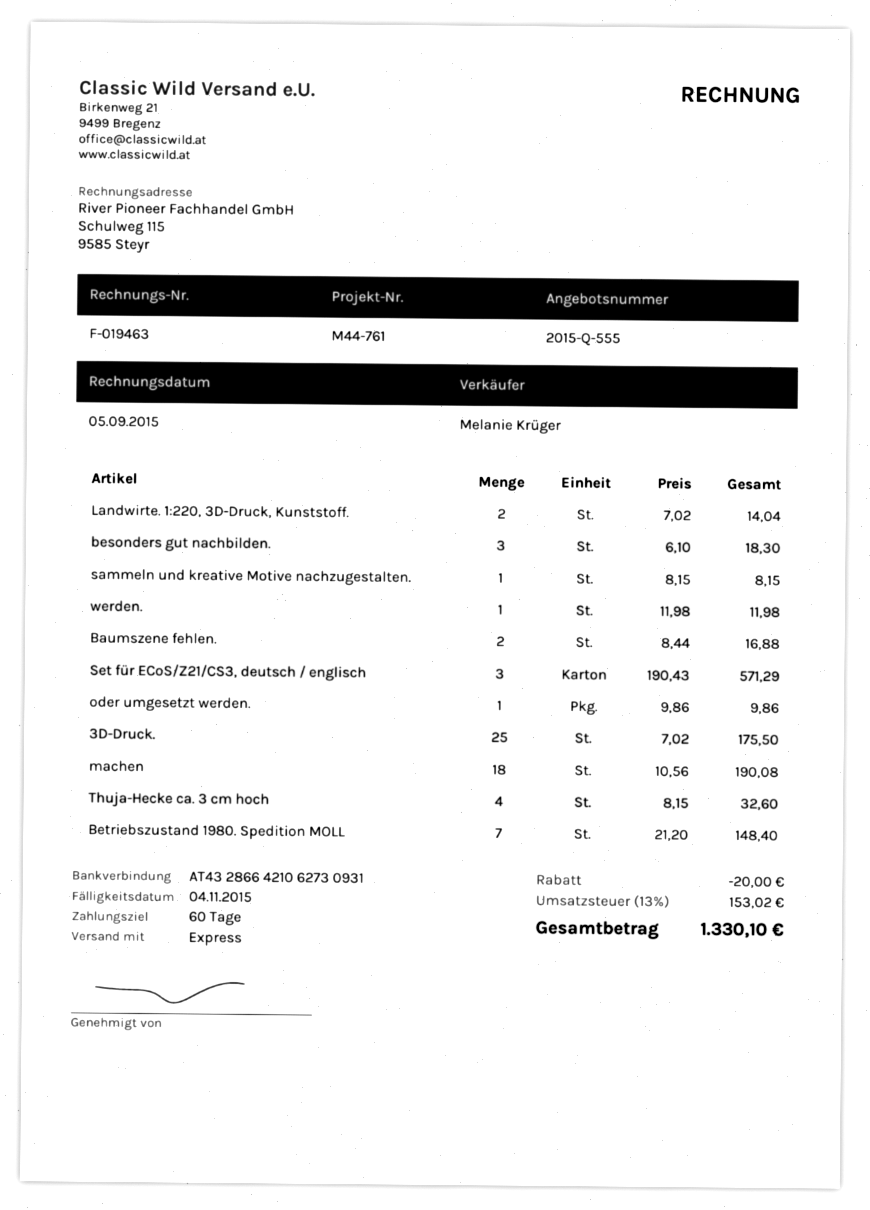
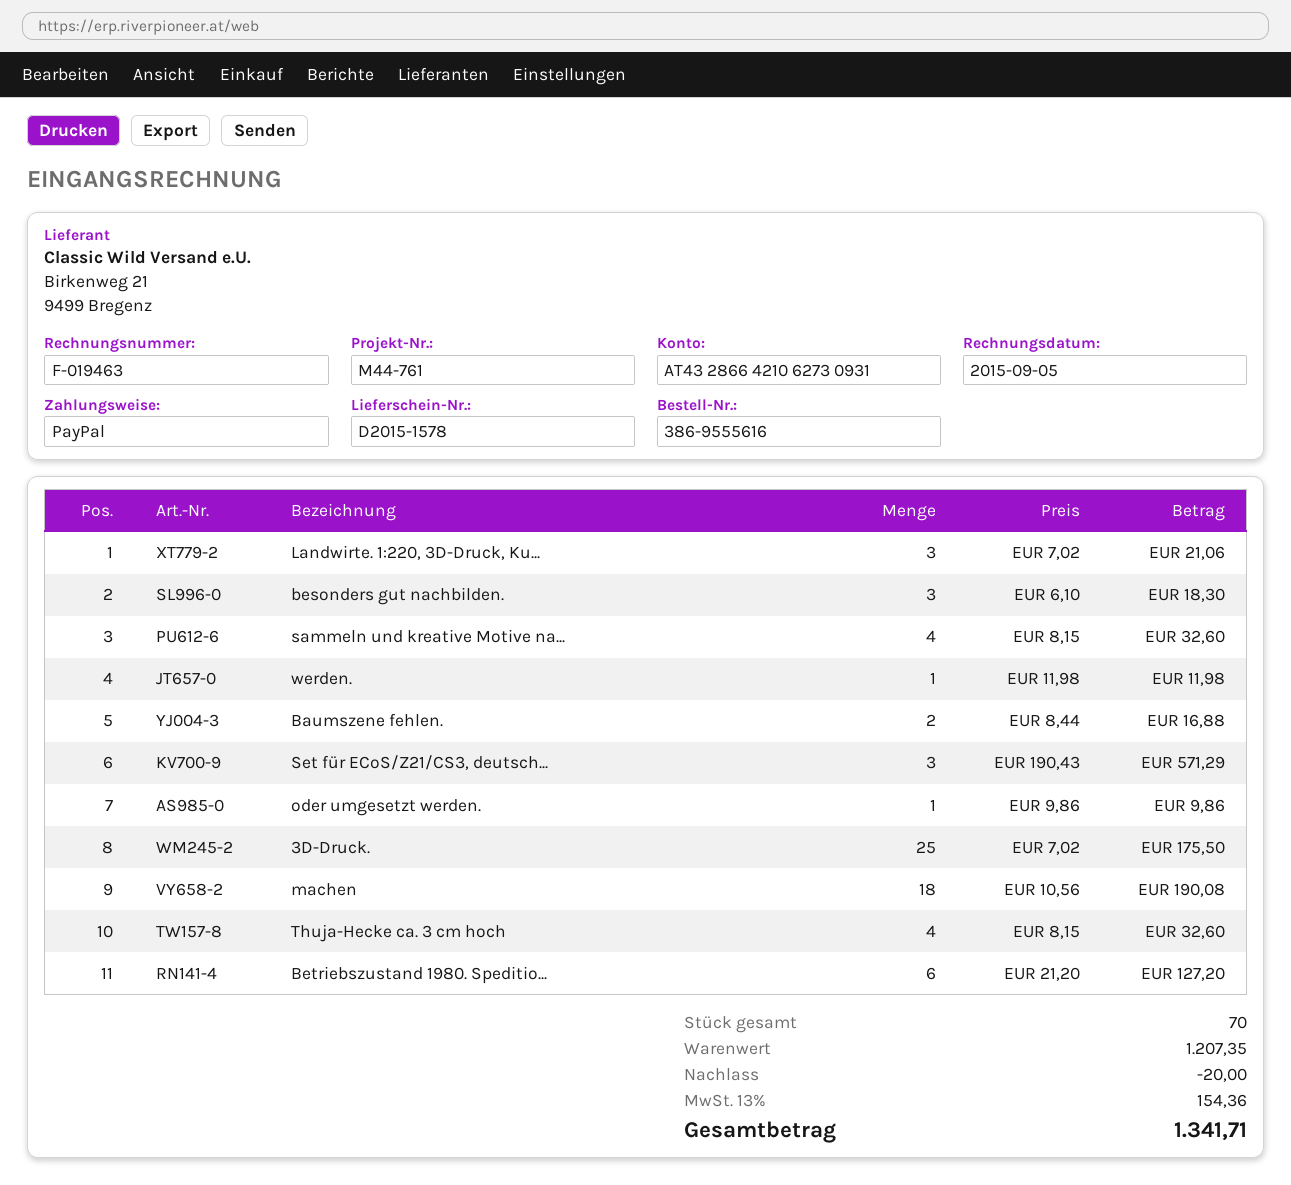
Landwirte. 1:220, 3D-Druck, Kunststoff.: 2 x 7.02 = 14.04 -> 3 x 7.02 = 21.06
sammeln und kreative Motive nachzugestalten.: 1 x 8.15 = 8.15 -> 4 x 8.15 = 32.60
Betriebszustand 1980. Spedition MOLL: 7 x 21.20 = 148.40 -> 6 x 21.20 = 127.20
tax: 13% = 153.02 -> 13% = 154.36
total: 1330.10 -> 1341.71

